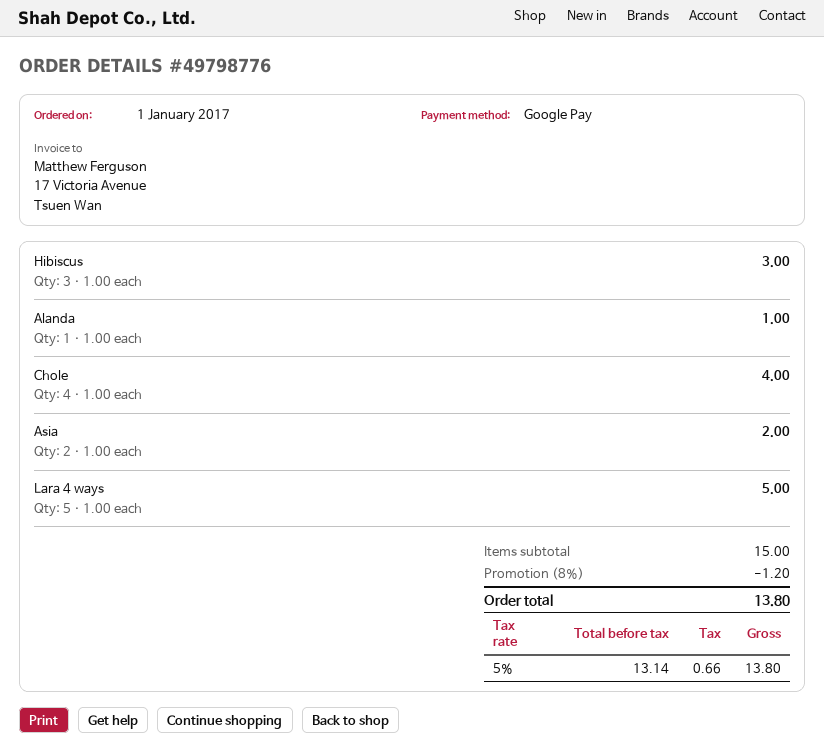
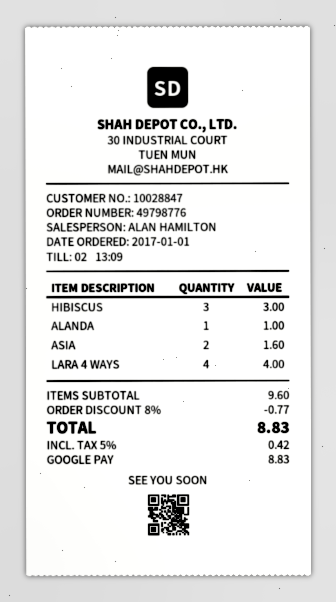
Chole: 4 for 4.00 -> none
Asia: 2 for 2.00 -> 2 for 1.60
Lara 4 ways: 5 for 5.00 -> 4 for 4.00
subtotal: 15.00 -> 9.60
discount: 8% = 1.20 -> 8% = 0.77
tax: 5% = 0.66 -> 5% = 0.42
total: 13.80 -> 8.83

